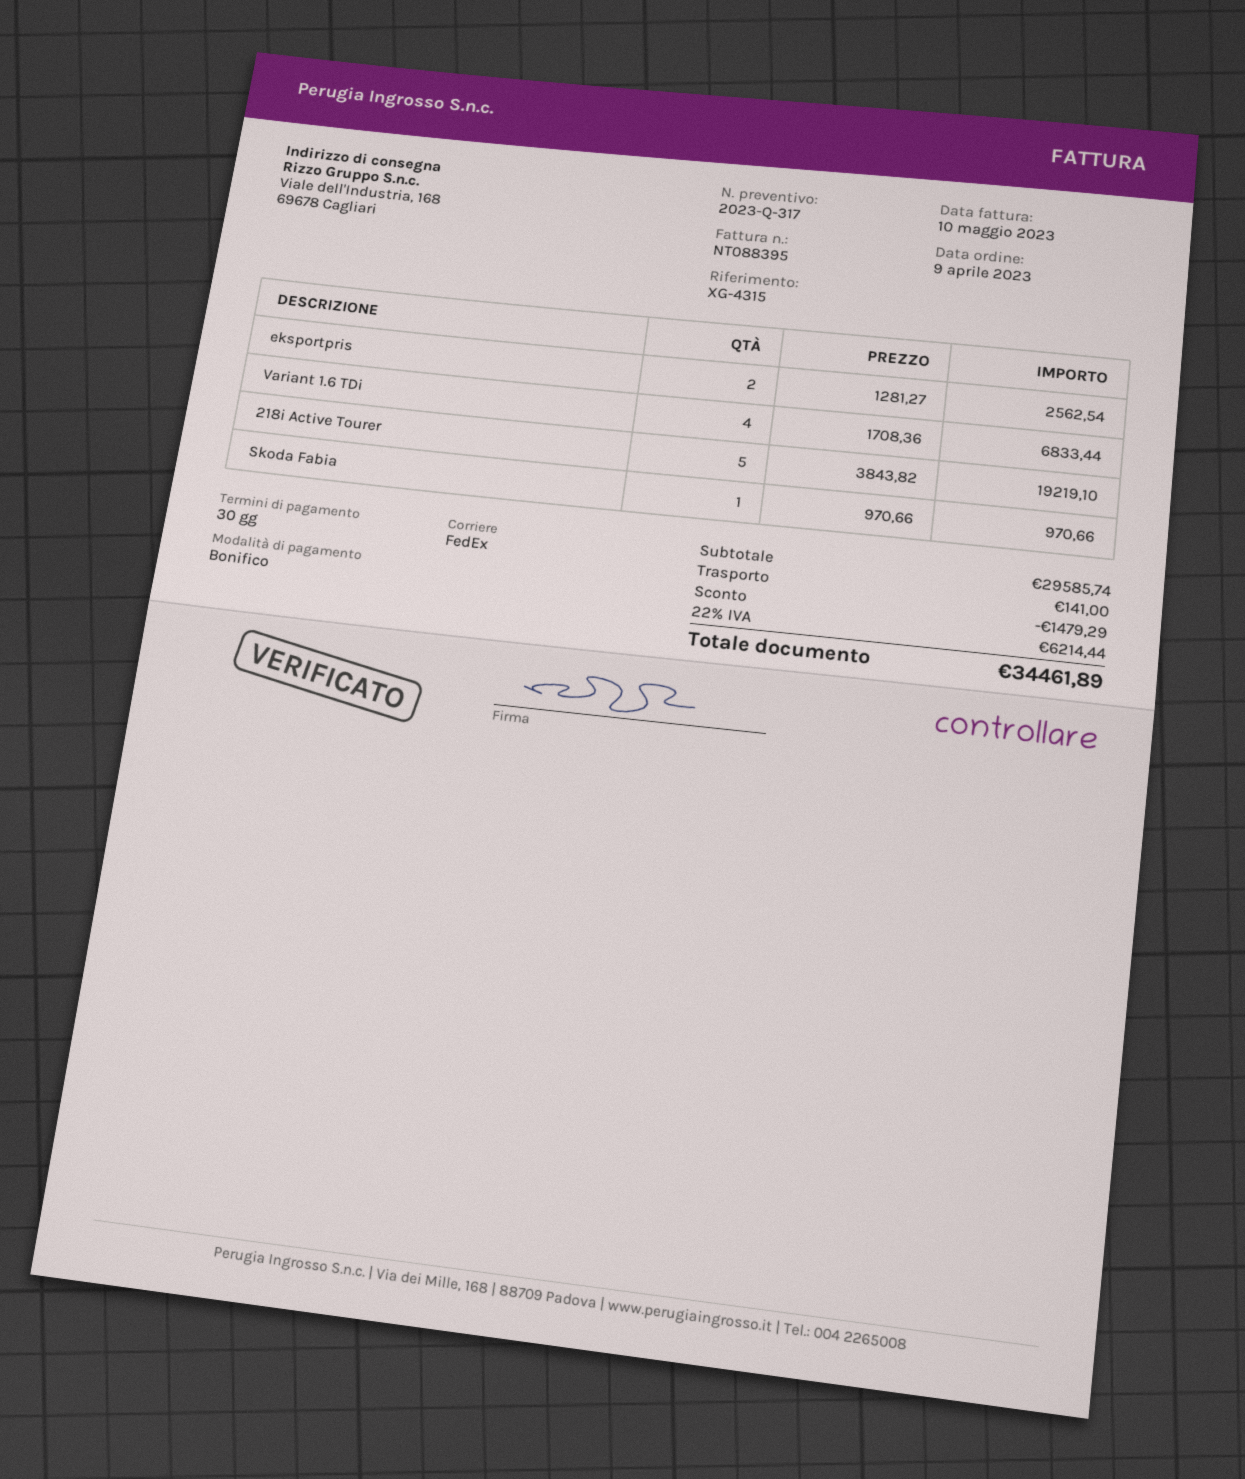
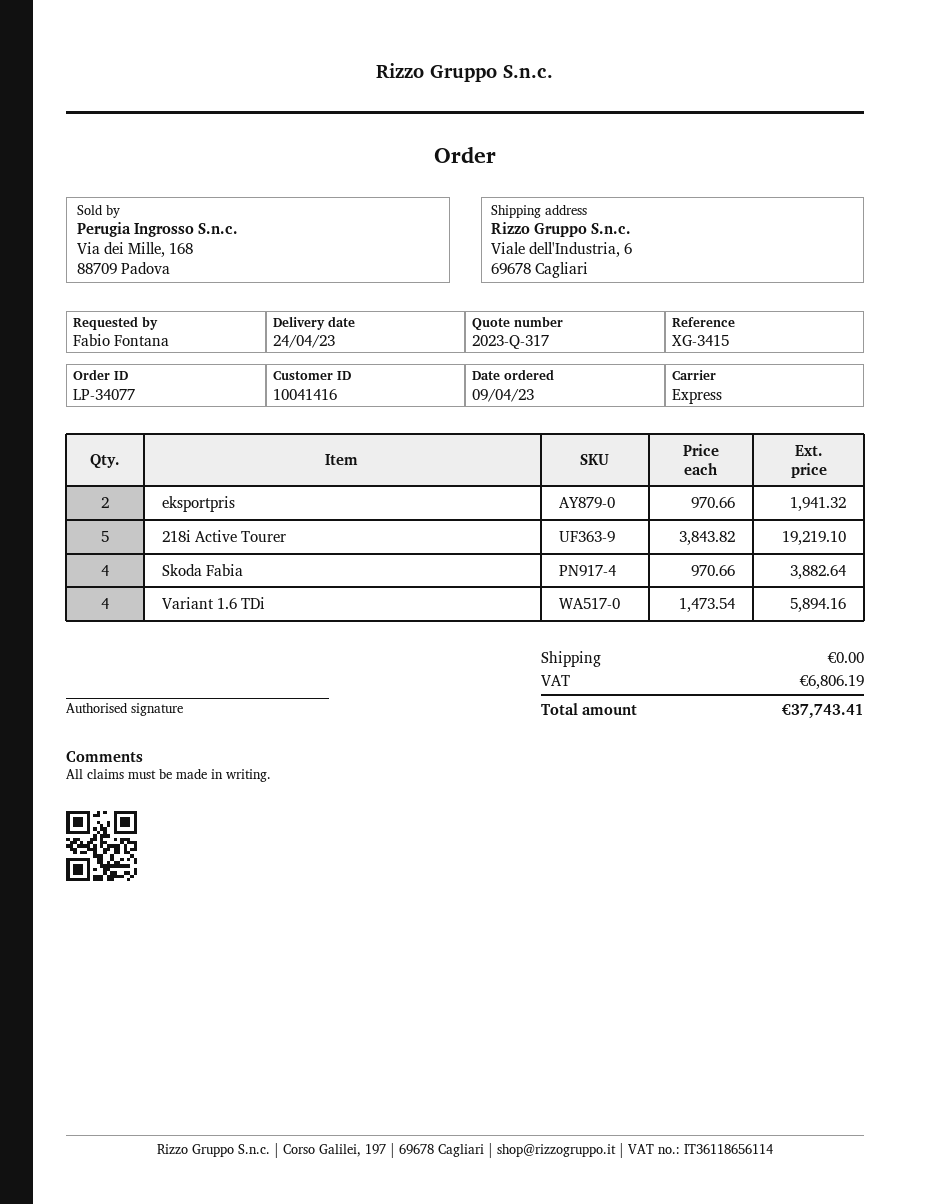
reference: XG-4315 -> XG-3415
shipping method: FedEx -> express
ship to: Viale dell'Industria, 168, 69678 Cagliari -> Viale dell'Industria, 6, 69678 Cagliari
eksportpris: 2 x 1281.27 = 2562.54 -> 2 x 970.66 = 1941.32
Variant 1.6 TDi: 4 x 1708.36 = 6833.44 -> 4 x 1473.54 = 5894.16
Skoda Fabia: 1 x 970.66 = 970.66 -> 4 x 970.66 = 3882.64
discount: 1479.29 -> none
shipping: 141.00 -> 0.00
tax: 6214.44 -> 6806.19
total: 34461.89 -> 37743.41

